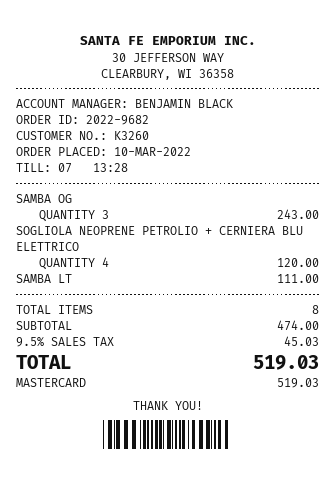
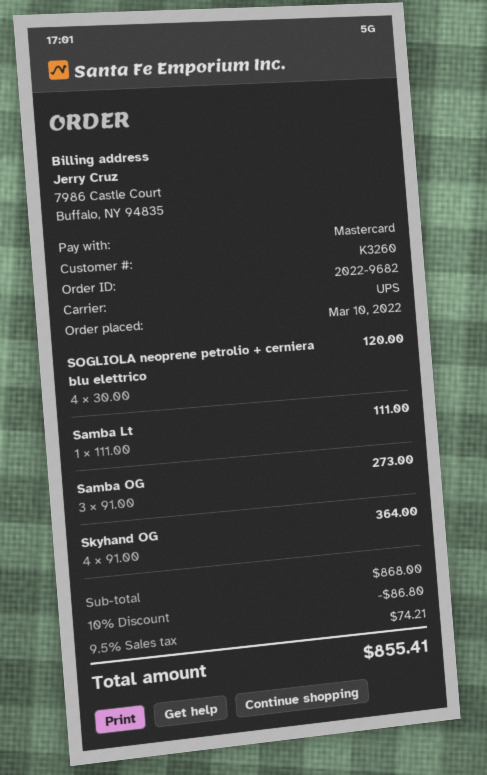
SAMBA OG: 3 for 243.00 -> 3 for 273.00
Skyhand OG: none -> 4 for 364.00
subtotal: 474.00 -> 868.00
discount: none -> 10% = 86.80
tax: 9.5% = 45.03 -> 9.5% = 74.21
total: 519.03 -> 855.41

